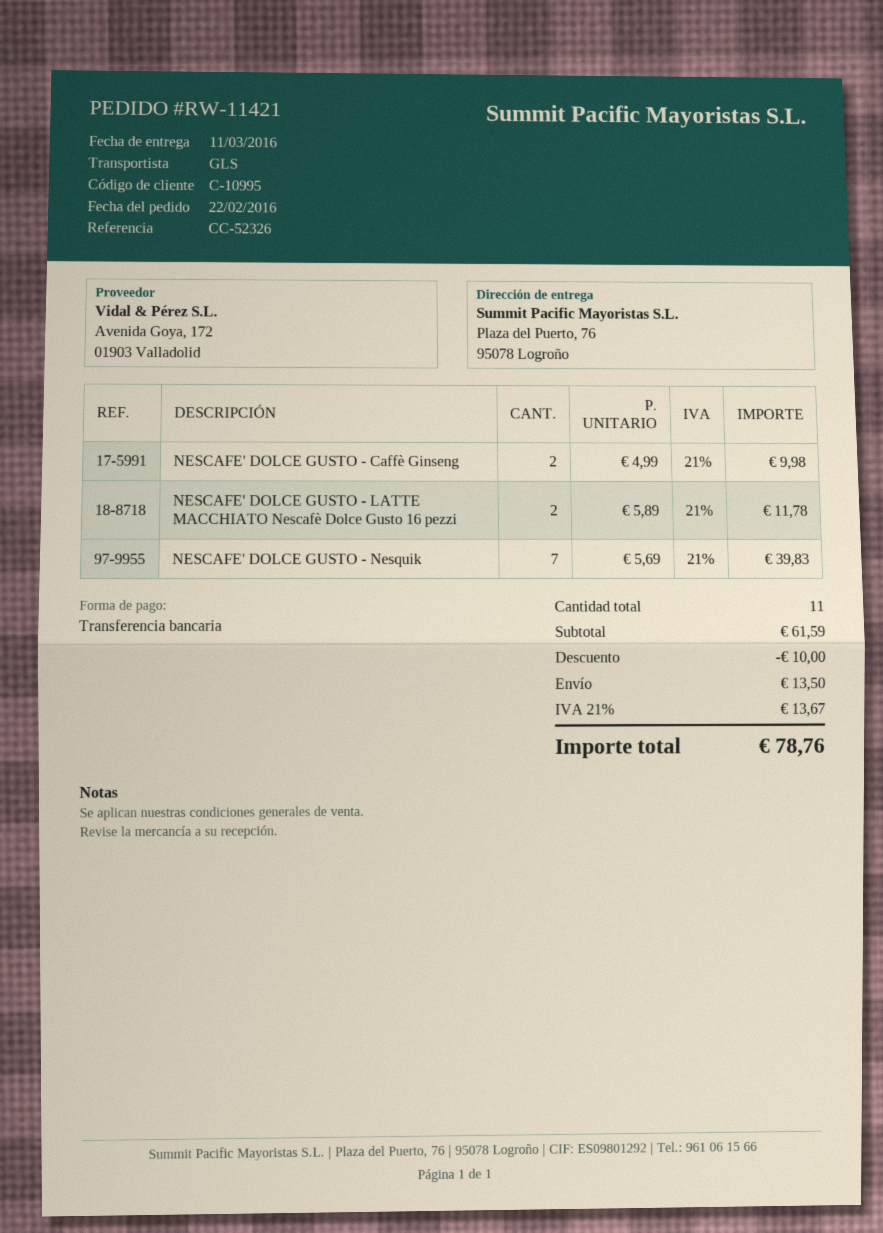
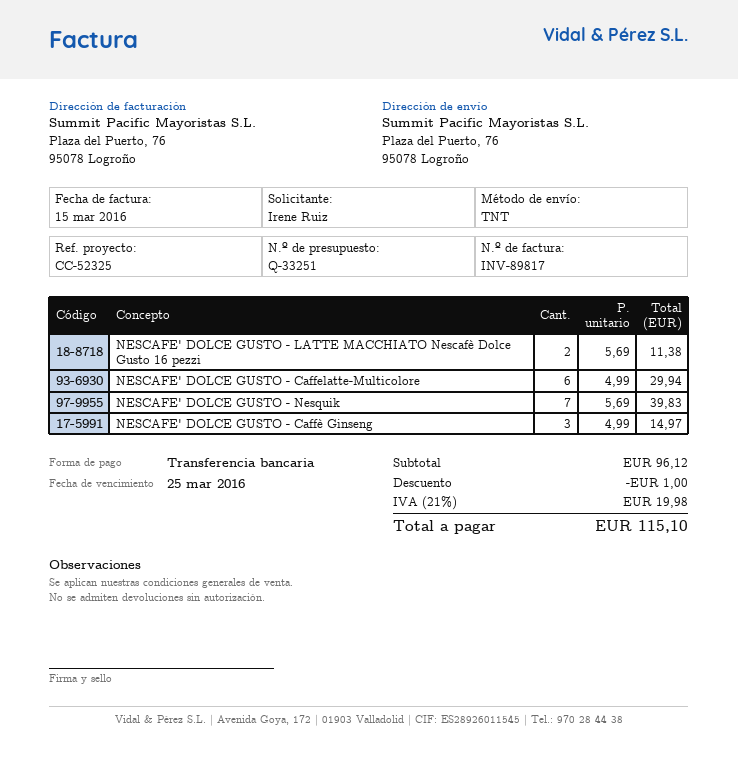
reference: CC-52326 -> CC-52325
shipping method: GLS -> TNT
NESCAFE' DOLCE GUSTO - Caffè Ginseng: 2 x 4.99 = 9.98 -> 3 x 4.99 = 14.97
NESCAFE' DOLCE GUSTO - LATTE MACCHIATO Nescafè Dolce Gusto 16 pezzi: 2 x 5.89 = 11.78 -> 2 x 5.69 = 11.38
NESCAFE' DOLCE GUSTO - Caffelatte-Multicolore: none -> 6 x 4.99 = 29.94
subtotal: 61.59 -> 96.12
discount: 10.00 -> 1.00
shipping: 13.50 -> none
tax: 21% = 13.67 -> 21% = 19.98
total: 78.76 -> 115.10

